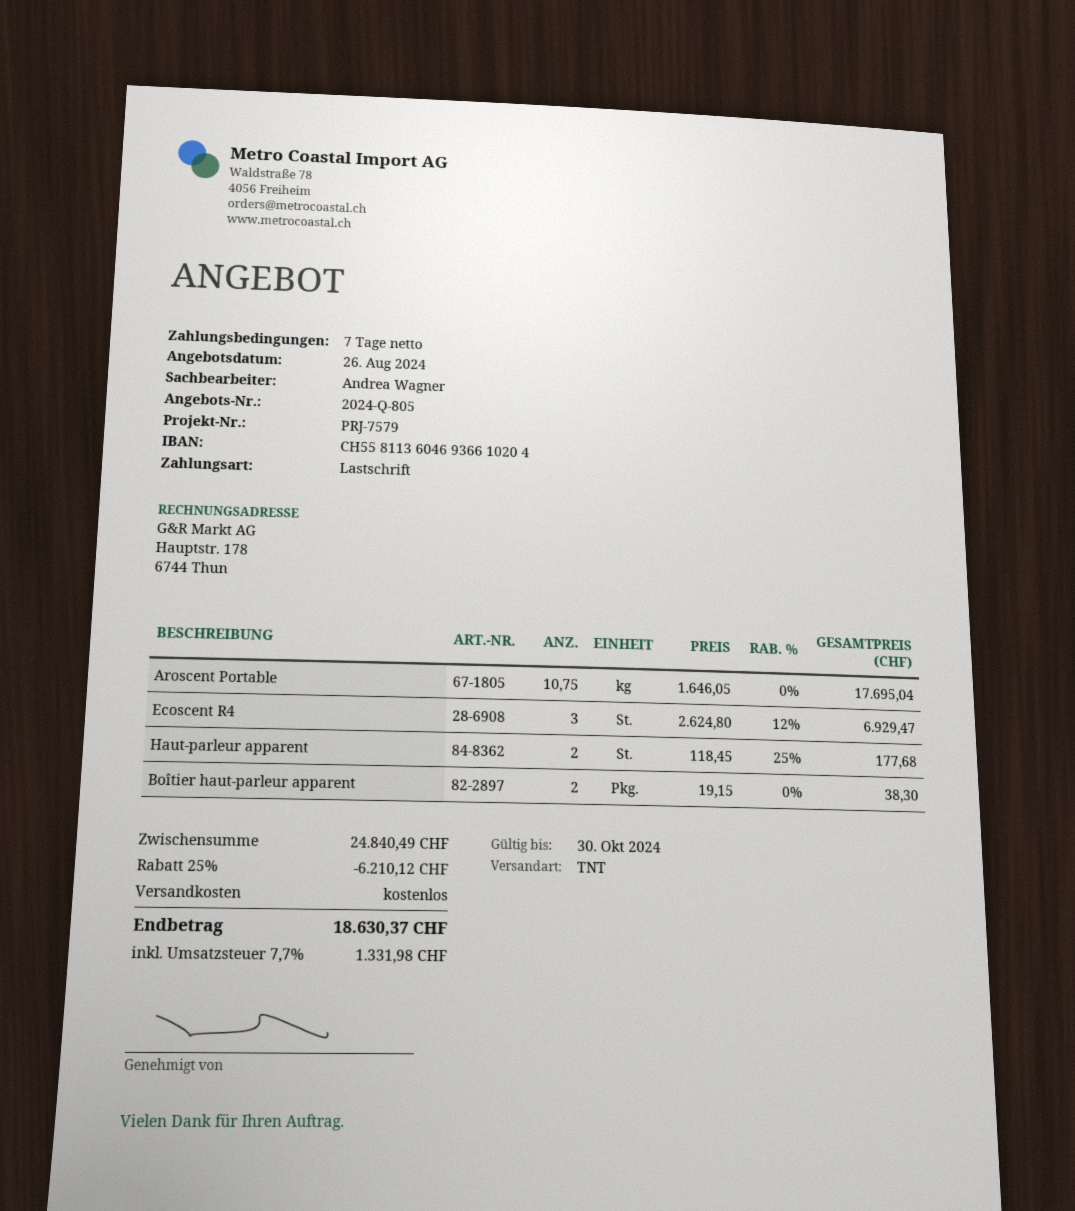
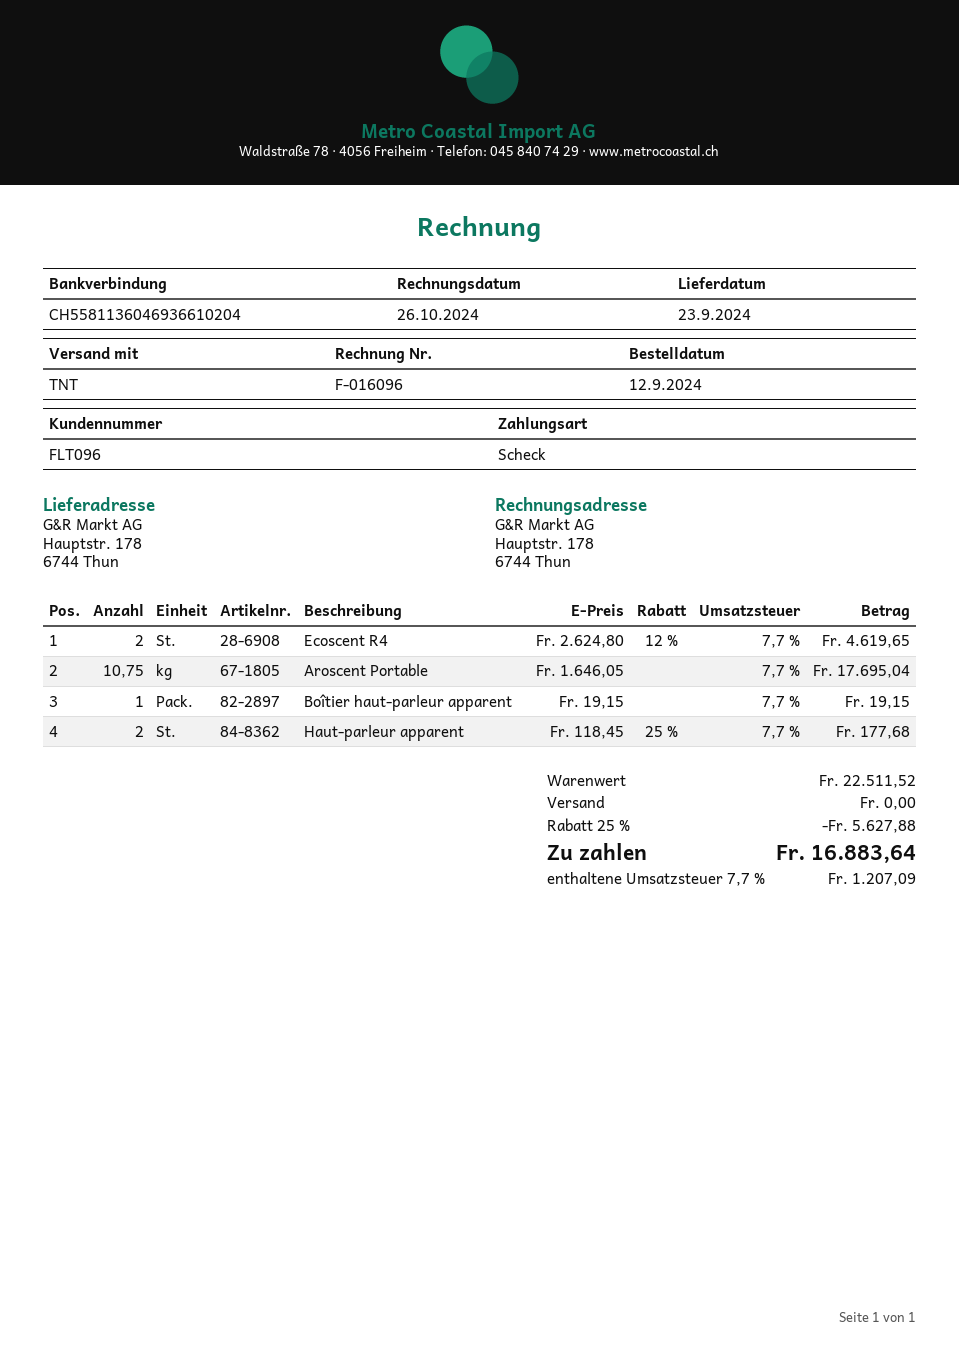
payment method: direct debit -> cheque
Ecoscent R4: 3 x 2624.80 - 12% = 6929.47 -> 2 x 2624.80 - 12% = 4619.65
Boîtier haut-parleur apparent: 2 x 19.15 = 38.30 -> 1 x 19.15 = 19.15
subtotal: 24840.49 -> 22511.52
discount: 25% = 6210.12 -> 25% = 5627.88
tax: 7.7% = 1331.98 -> 7.7% = 1207.09
total: 18630.37 -> 16883.64

